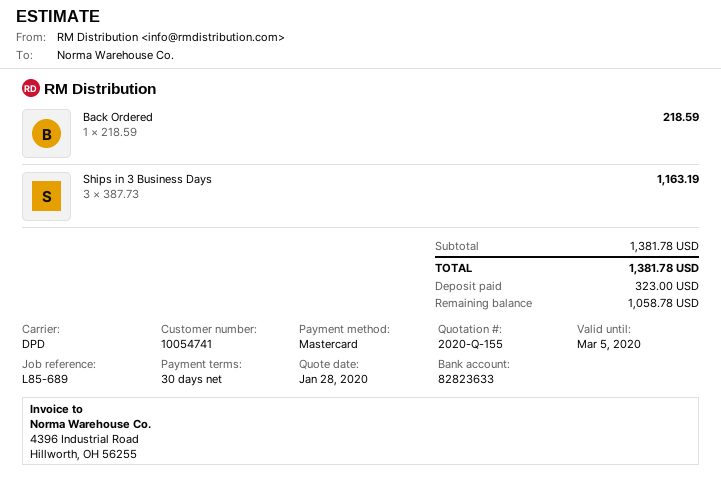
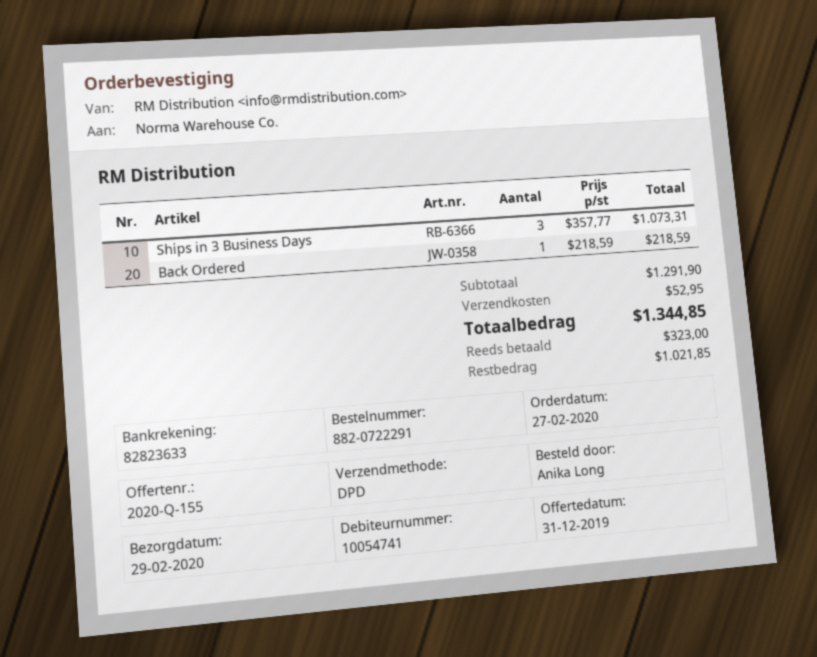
quote date: 2020-01-28 -> 2019-12-31
Ships in 3 Business Days: 3 x 387.73 = 1163.19 -> 3 x 357.77 = 1073.31
subtotal: 1381.78 -> 1291.90
shipping: none -> 52.95
total: 1381.78 -> 1344.85
balance: 1058.78 -> 1021.85

